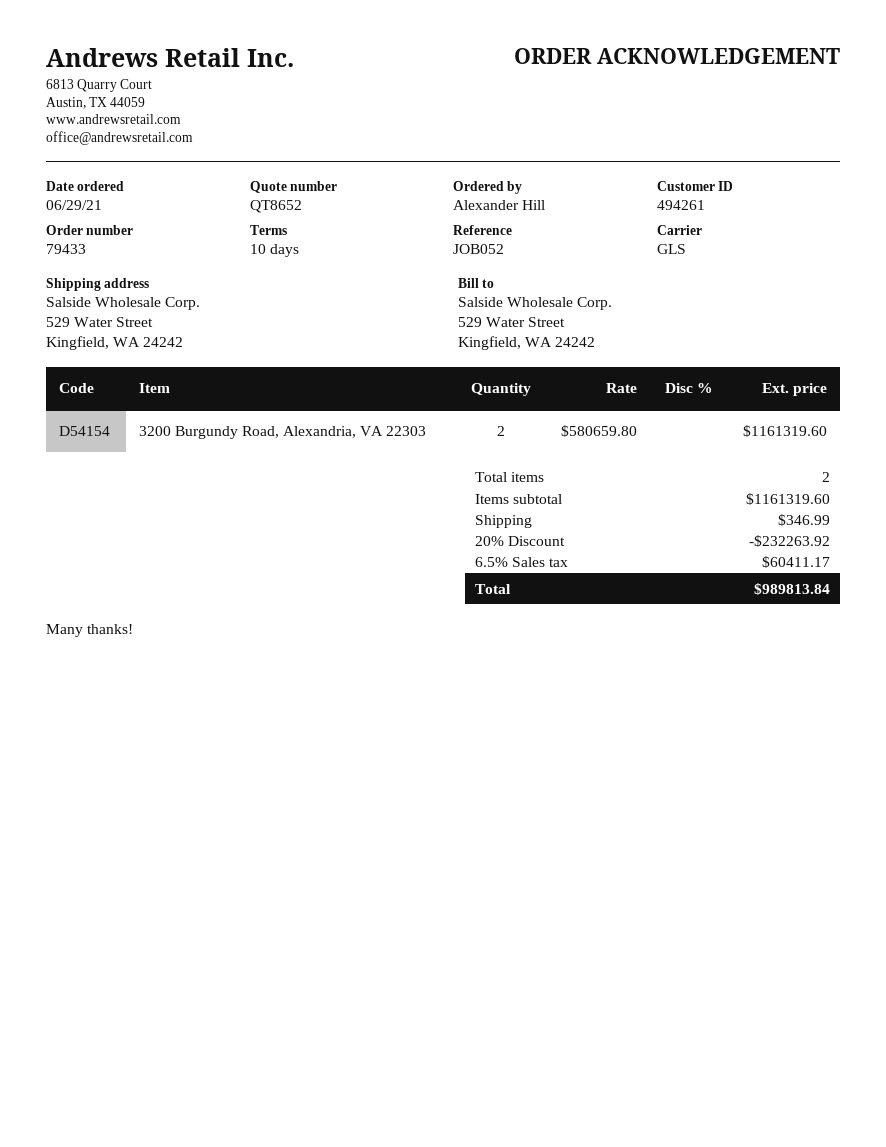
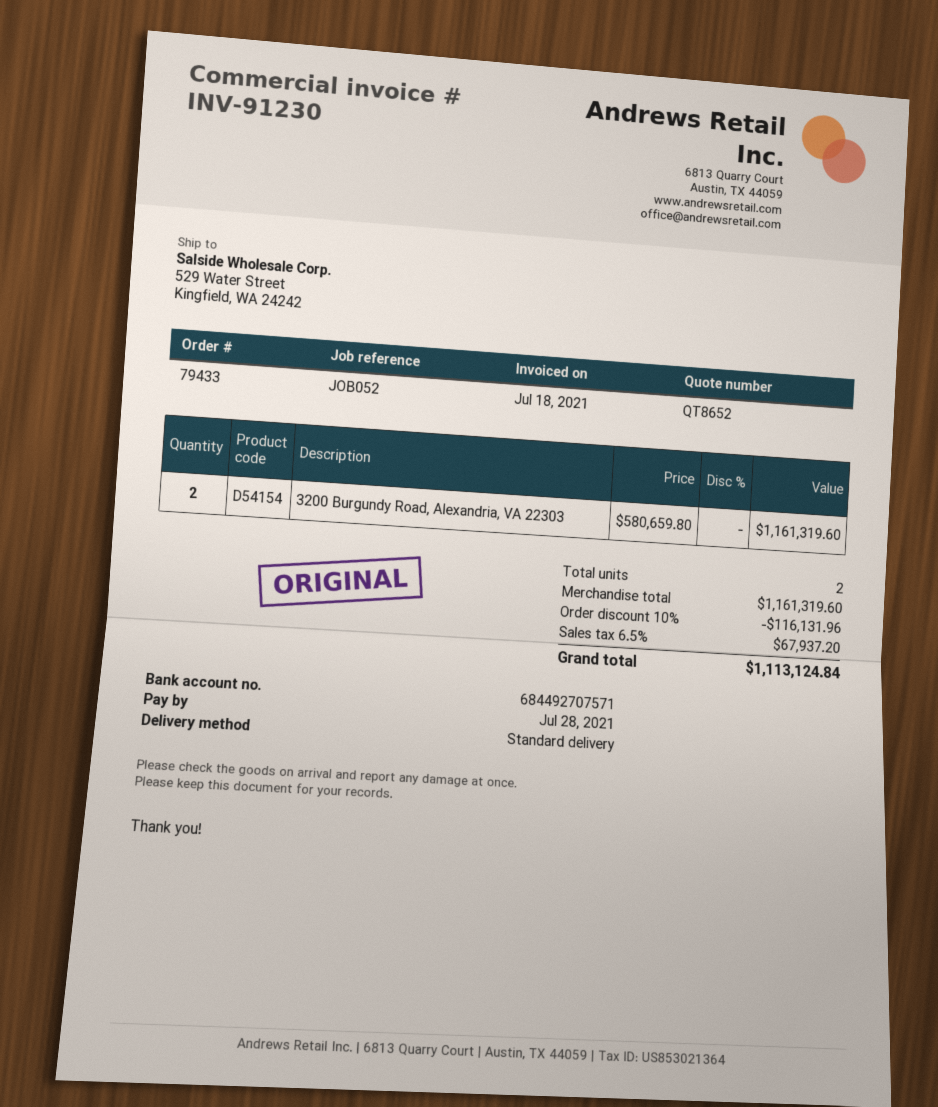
shipping method: GLS -> standard
discount: 20% = 232263.92 -> 10% = 116131.96
shipping: 346.99 -> none
tax: 6.5% = 60411.17 -> 6.5% = 67937.20
total: 989813.84 -> 1113124.84

